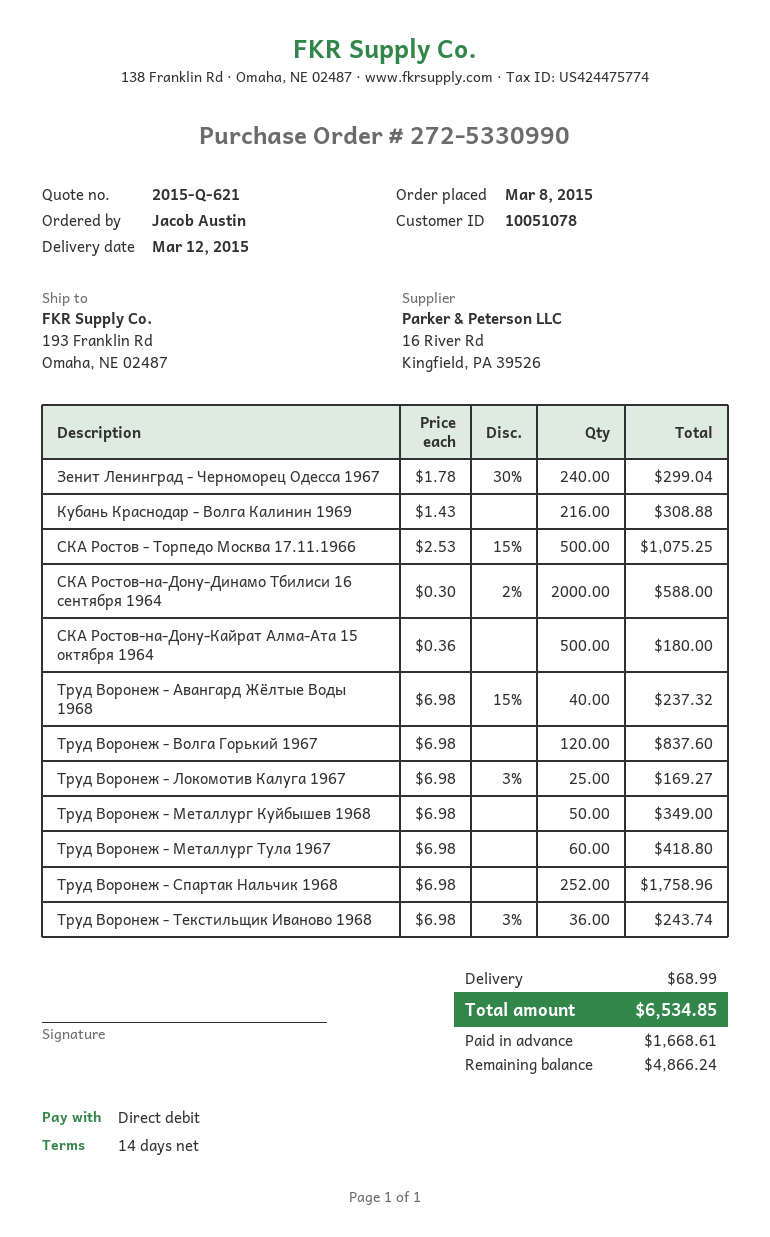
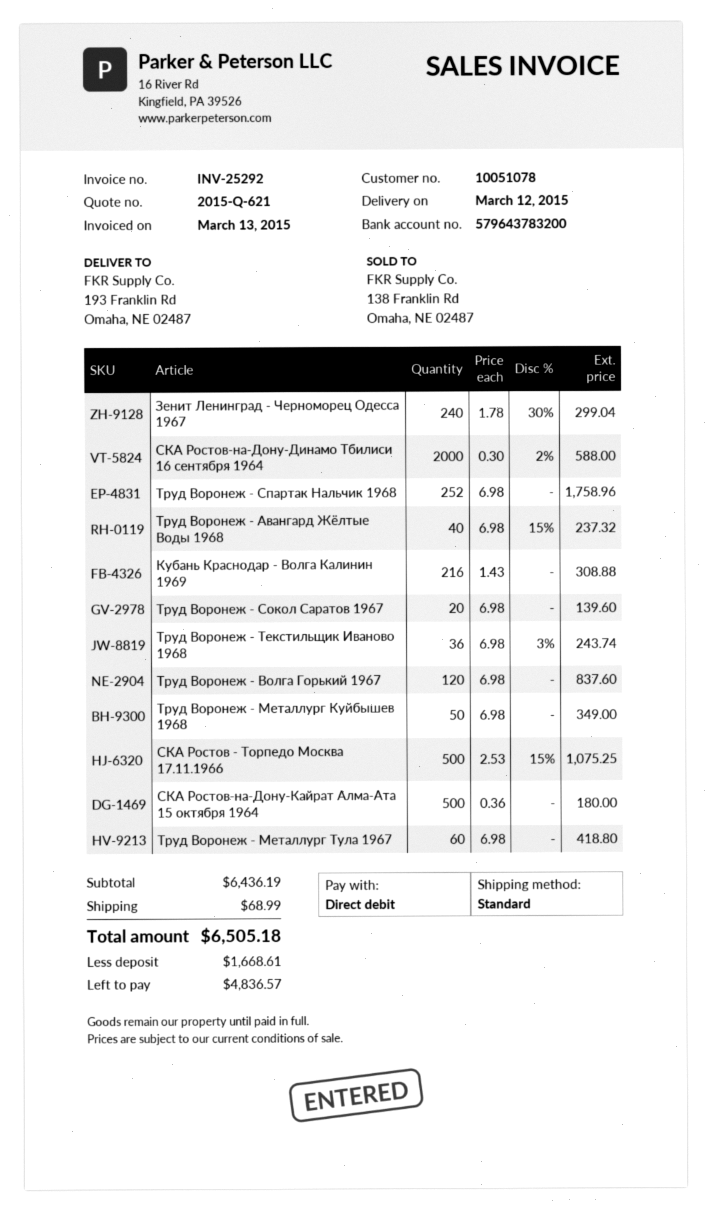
Труд Воронеж - Локомотив Калуга 1967: 25 x 6.98 - 3% = 169.27 -> none
Труд Воронеж - Сокол Саратов 1967: none -> 20 x 6.98 = 139.60
total: 6534.85 -> 6505.18
balance: 4866.24 -> 4836.57

